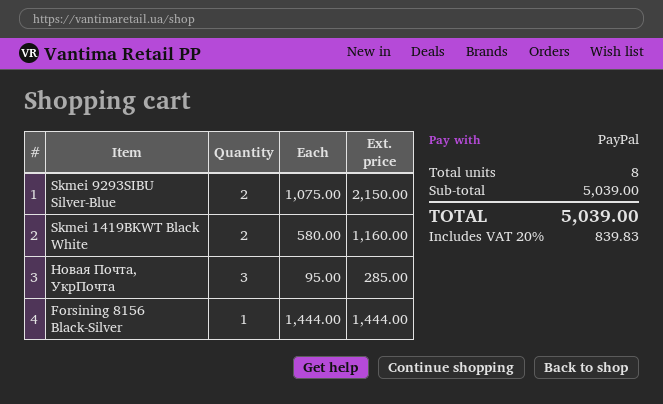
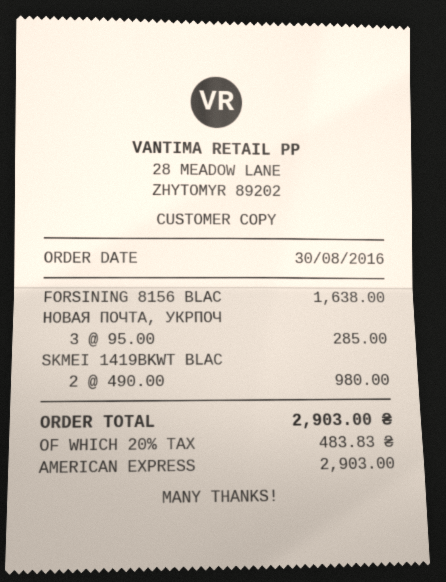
payment method: PayPal -> American Express
Skmei 9293SIBU Silver-Blue: 2 x 1075.00 = 2150.00 -> none
Skmei 1419BKWT Black White: 2 x 580.00 = 1160.00 -> 2 x 490.00 = 980.00
Forsining 8156 Black-Silver: 1 x 1444.00 = 1444.00 -> 1 x 1638.00 = 1638.00
tax: 20% = 839.83 -> 20% = 483.83
total: 5039.00 -> 2903.00

